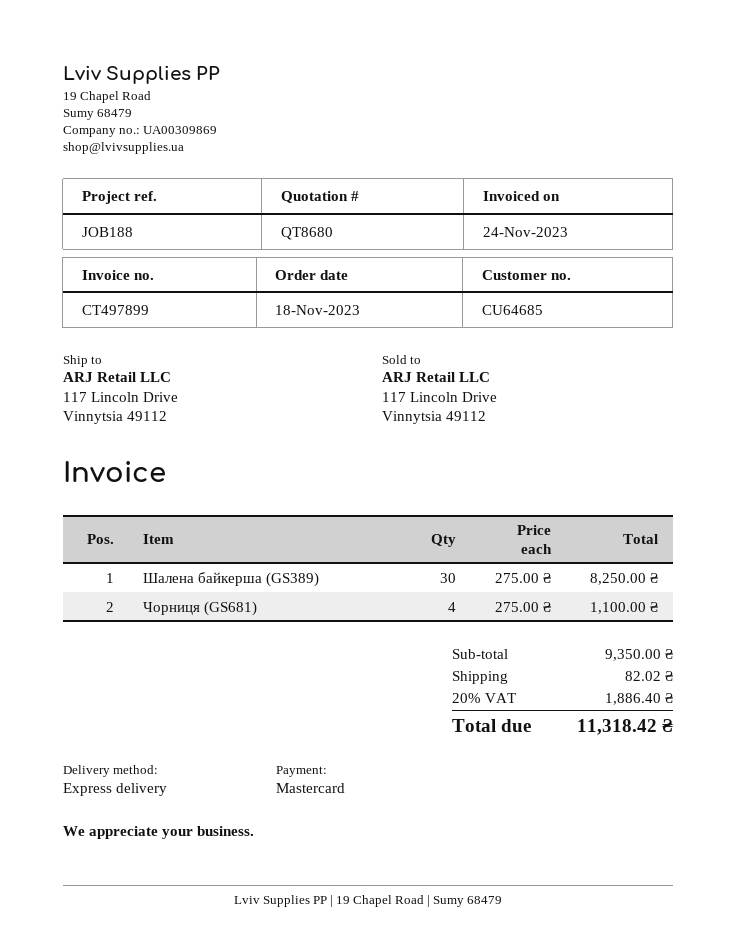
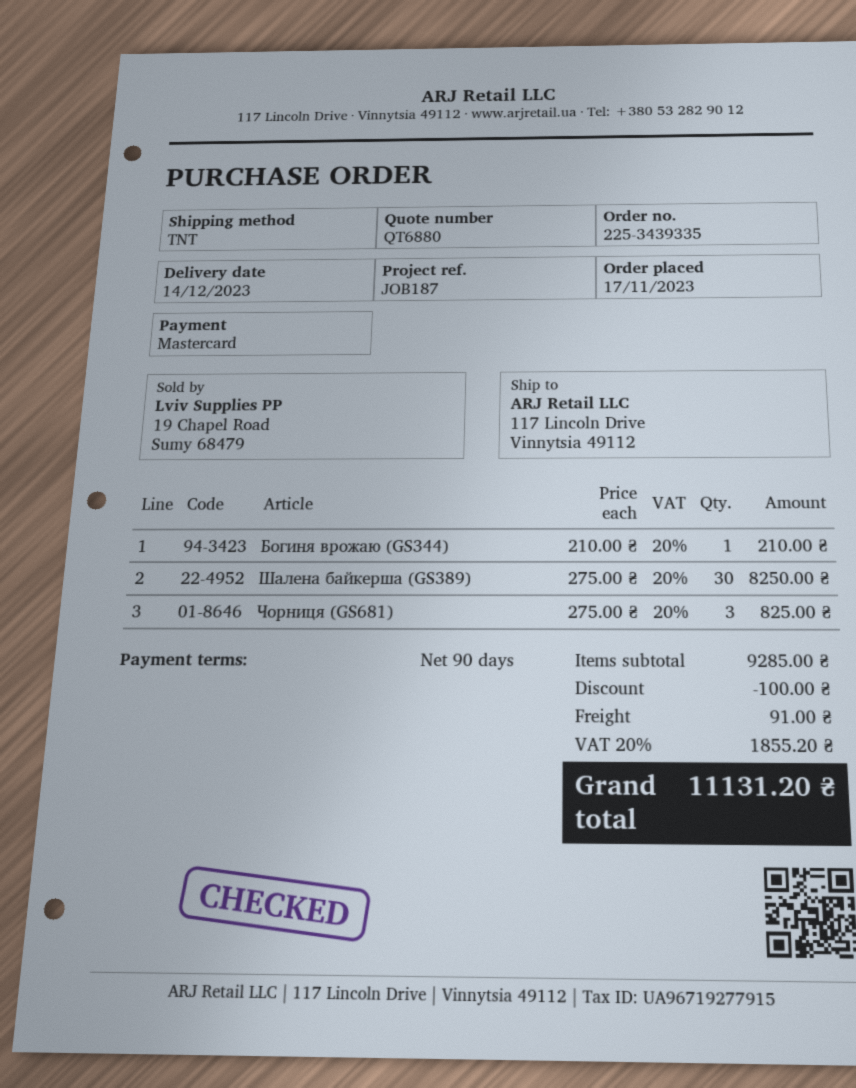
quote number: QT8680 -> QT6880
order date: 2023-11-18 -> 2023-11-17
reference: JOB188 -> JOB187
shipping method: express -> TNT
Чорниця (GS681): 4 x 275.00 = 1100.00 -> 3 x 275.00 = 825.00
Богиня врожаю (GS344): none -> 1 x 210.00 = 210.00
subtotal: 9350.00 -> 9285.00
discount: none -> 100.00
shipping: 82.02 -> 91.00
tax: 20% = 1886.40 -> 20% = 1855.20
total: 11318.42 -> 11131.20

